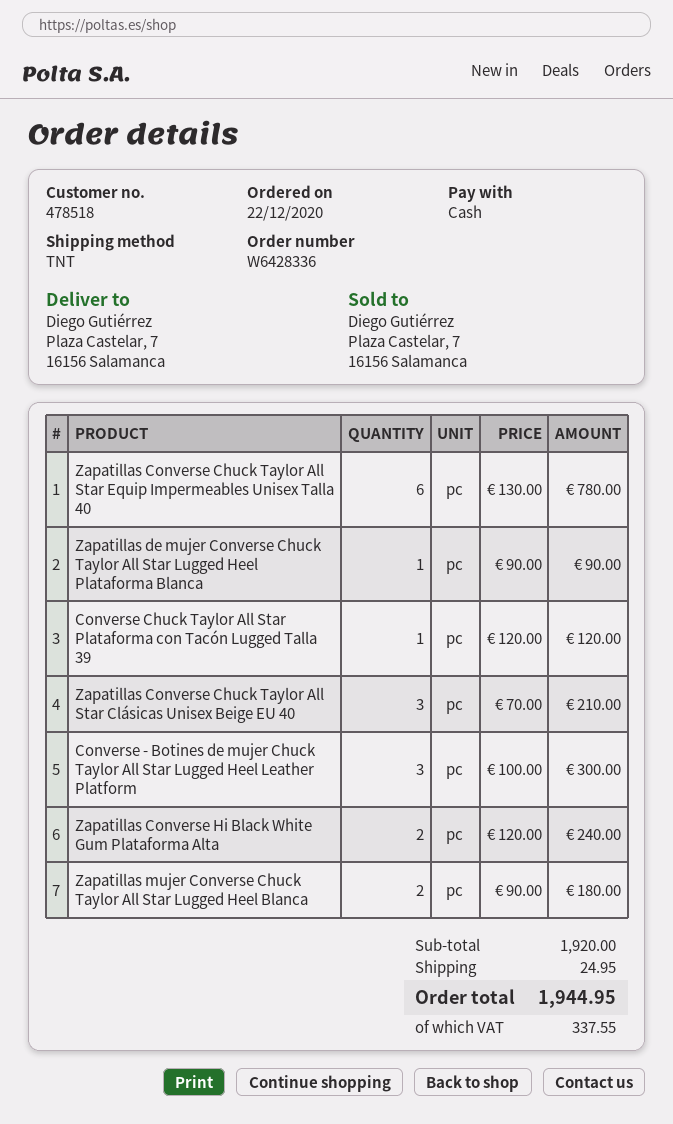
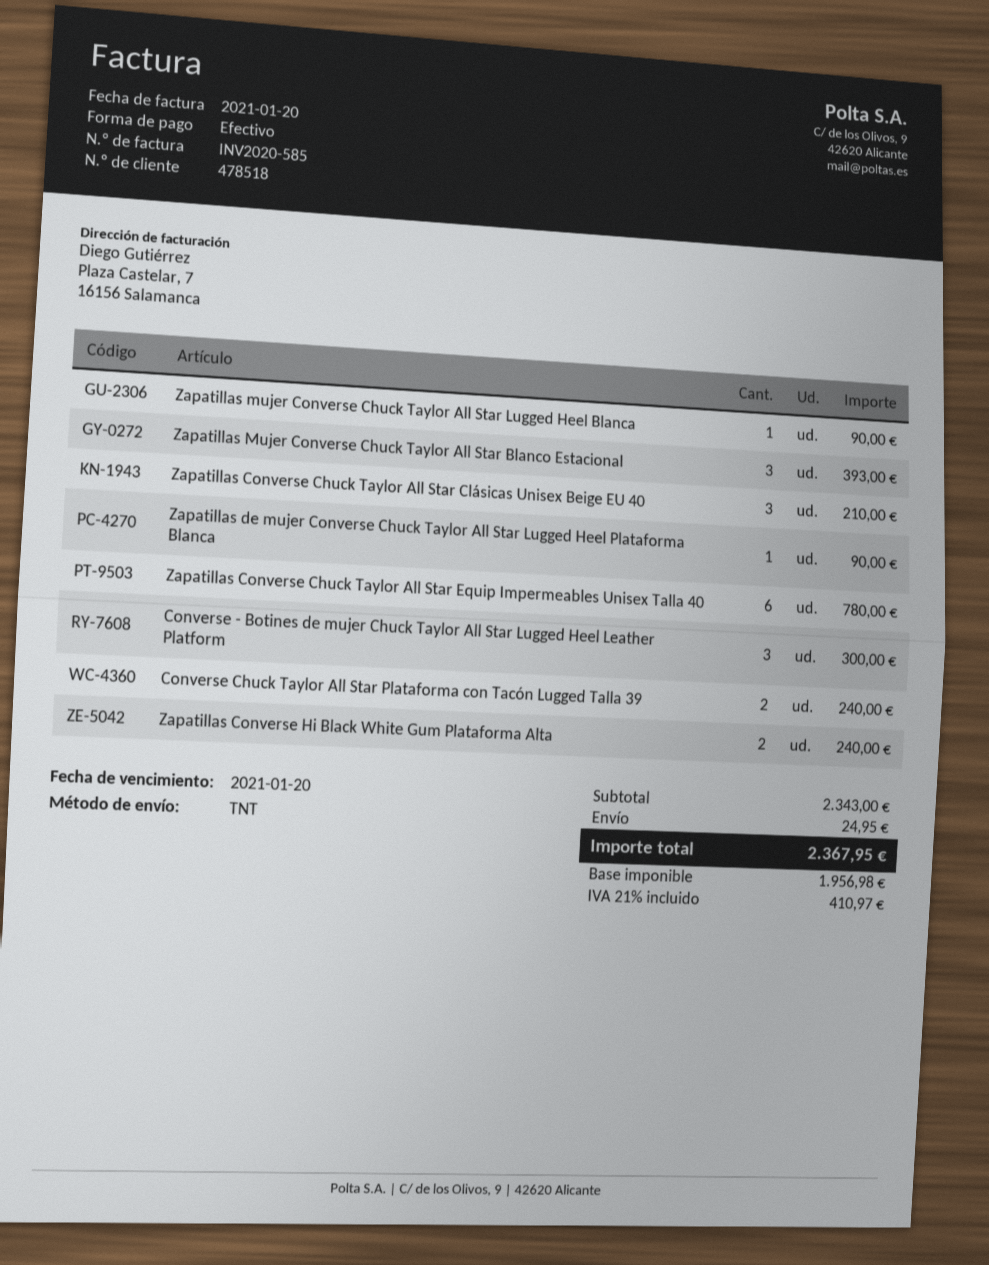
Converse Chuck Taylor All Star Plataforma con Tacón Lugged Talla 39: 1 for 120.00 -> 2 for 240.00
Zapatillas mujer Converse Chuck Taylor All Star Lugged Heel Blanca: 2 for 180.00 -> 1 for 90.00
Zapatillas Mujer Converse Chuck Taylor All Star Blanco Estacional: none -> 3 for 393.00
subtotal: 1920.00 -> 2343.00
tax: 337.55 -> 410.97
total: 1944.95 -> 2367.95

